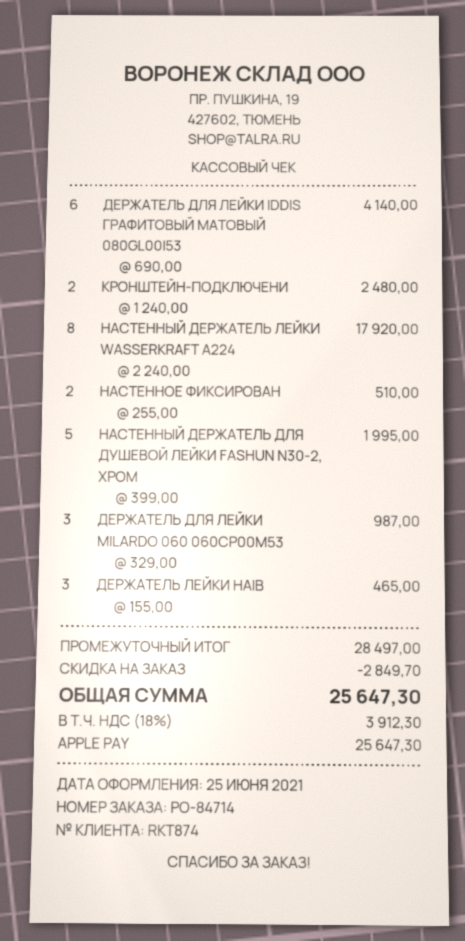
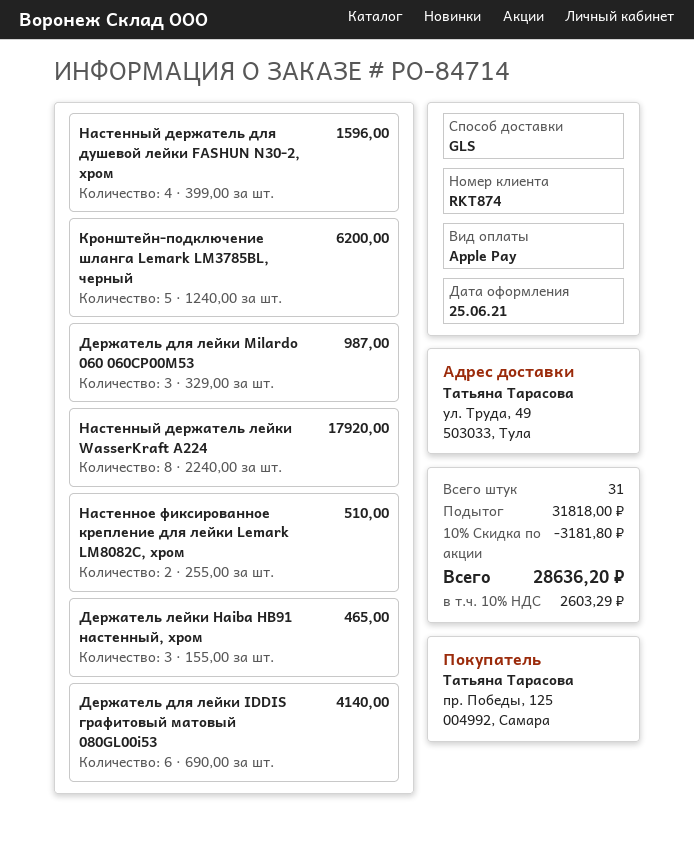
КРОНШТЕЙН-ПОДКЛЮЧЕНИ: 2 x 1240.00 = 2480.00 -> 5 x 1240.00 = 6200.00
НАСТЕННЫЙ ДЕРЖАТЕЛЬ ДЛЯ ДУШЕВОЙ ЛЕЙКИ FASHUN N30-2, ХРОМ: 5 x 399.00 = 1995.00 -> 4 x 399.00 = 1596.00
subtotal: 28497.00 -> 31818.00
discount: 2849.70 -> 3181.80
tax: 18% = 3912.30 -> 10% = 2603.29
total: 25647.30 -> 28636.20

